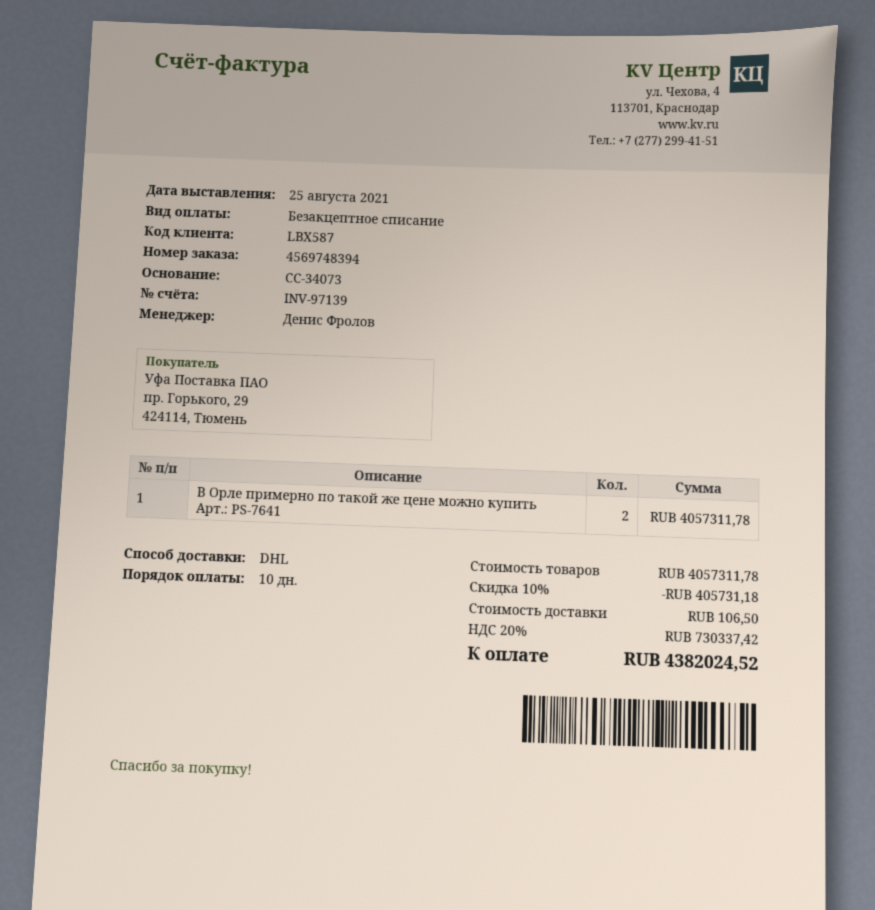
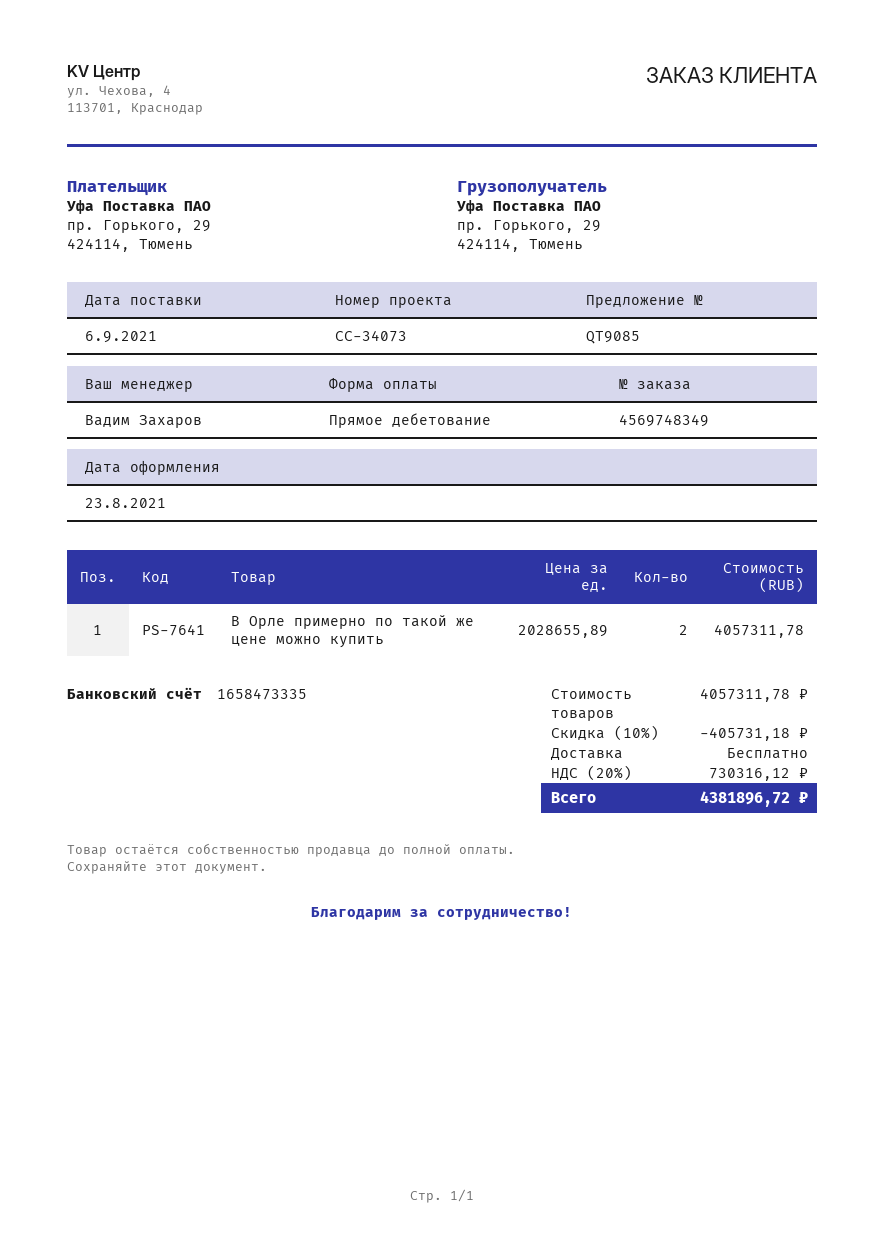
order number: 4569748394 -> 4569748349
sales rep: Денис Фролов -> Вадим Захаров
shipping: 106.50 -> 0.00
tax: 20% = 730337.42 -> 20% = 730316.12
total: 4382024.52 -> 4381896.72

